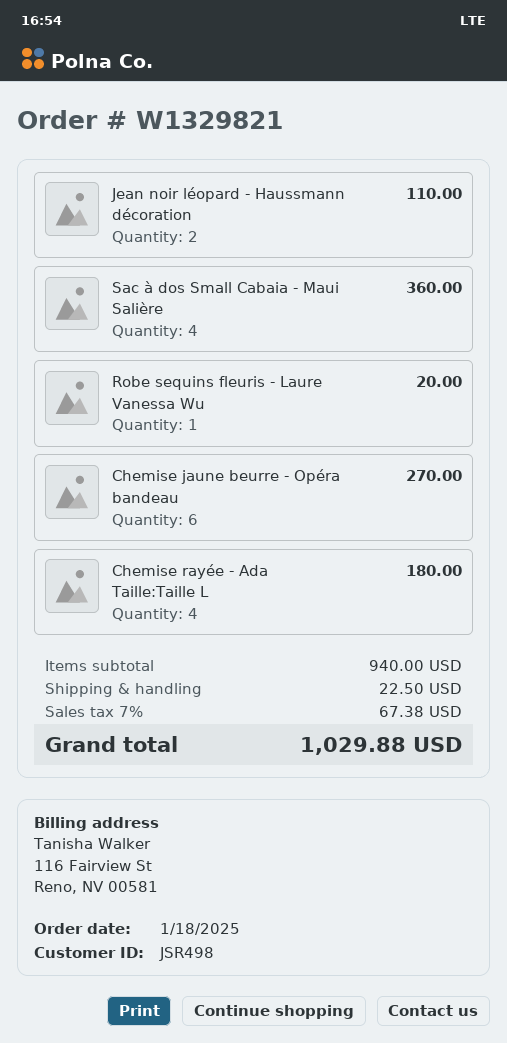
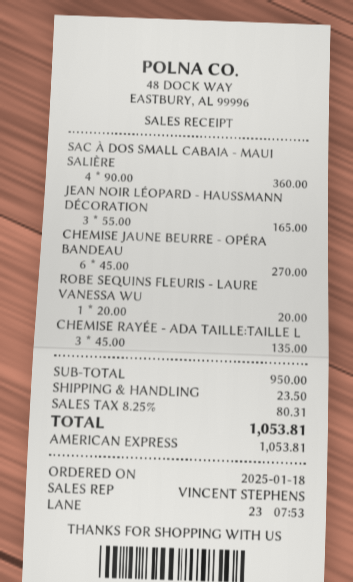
Jean noir léopard - Haussmann décoration: 2 for 110.00 -> 3 for 165.00
Chemise rayée - Ada Taille:Taille L: 4 for 180.00 -> 3 for 135.00
subtotal: 940.00 -> 950.00
shipping: 22.50 -> 23.50
tax: 7% = 67.38 -> 8.25% = 80.31
total: 1029.88 -> 1053.81

